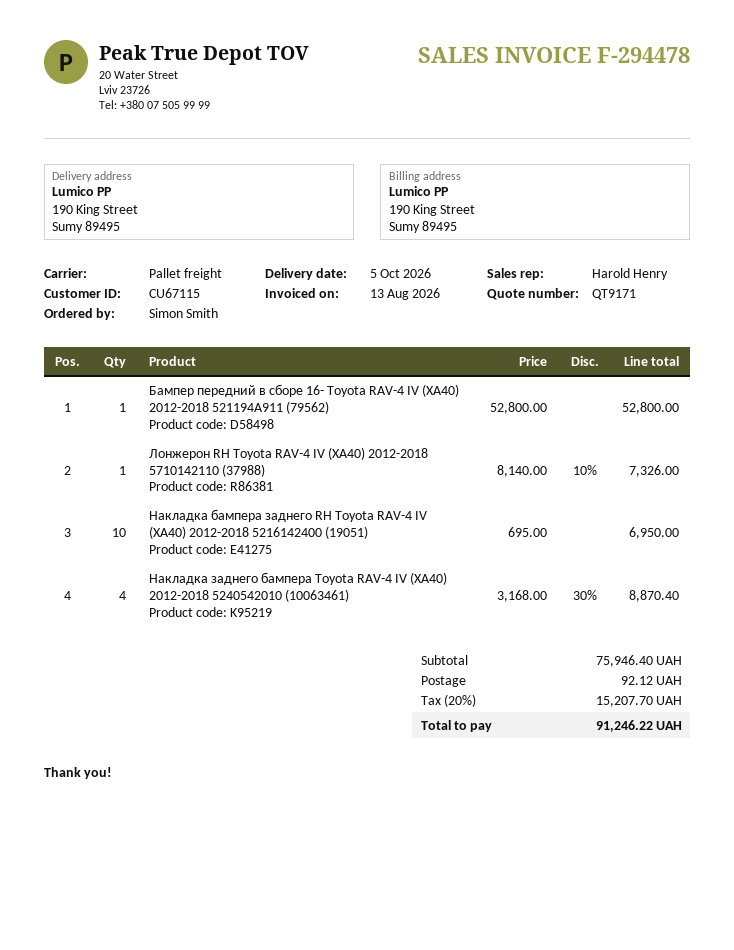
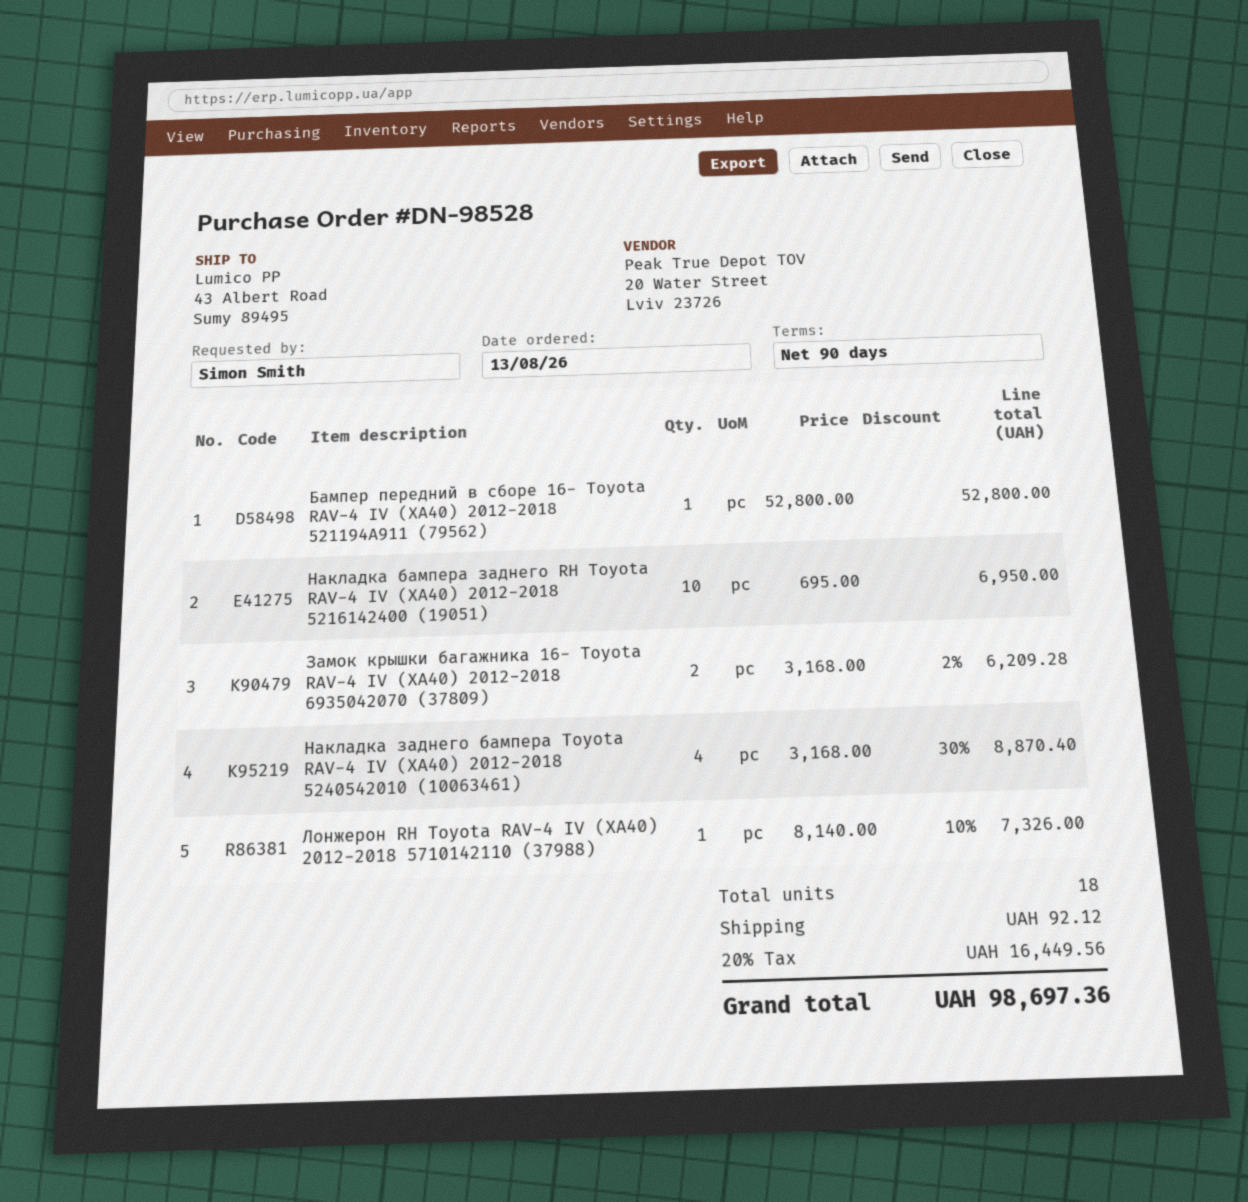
ship to: 190 King Street, Sumy 89495 -> 43 Albert Road, Sumy 89495
Замок крышки багажника 16- Toyota RAV-4 IV (XA40) 2012-2018 6935042070 (37809): none -> 2 x 3168.00 - 2% = 6209.28
tax: 20% = 15207.70 -> 20% = 16449.56
total: 91246.22 -> 98697.36

